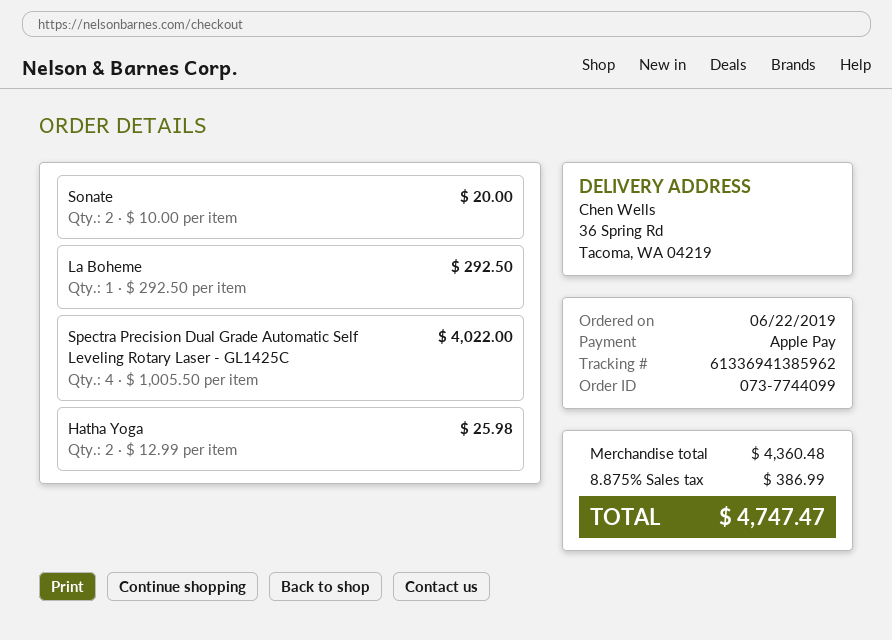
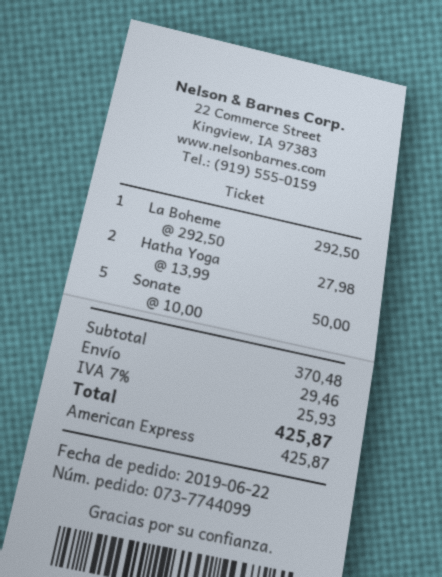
payment method: Apple Pay -> American Express
Sonate: 2 x 10.00 = 20.00 -> 5 x 10.00 = 50.00
Spectra Precision Dual Grade Automatic Self Leveling Rotary Laser - GL1425C: 4 x 1005.50 = 4022.00 -> none
Hatha Yoga: 2 x 12.99 = 25.98 -> 2 x 13.99 = 27.98
subtotal: 4360.48 -> 370.48
shipping: none -> 29.46
tax: 8.875% = 386.99 -> 7% = 25.93
total: 4747.47 -> 425.87

